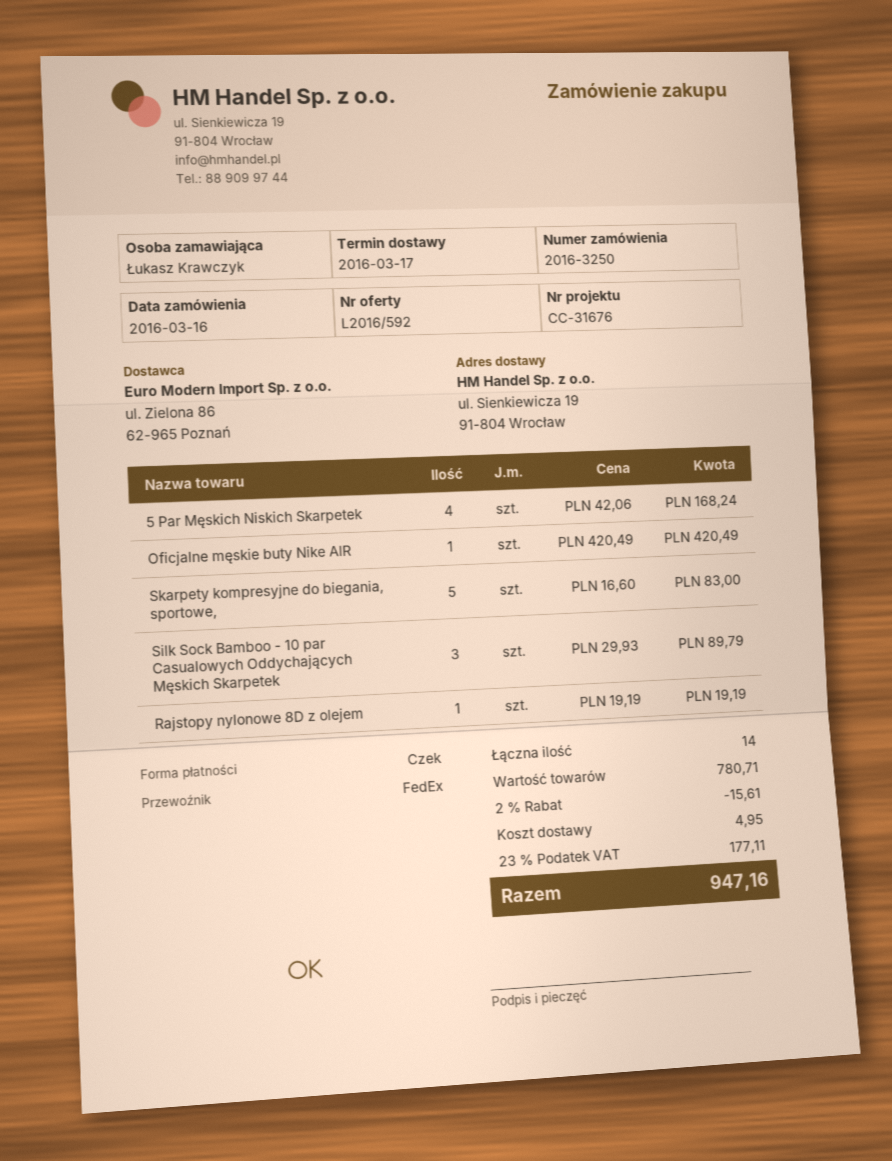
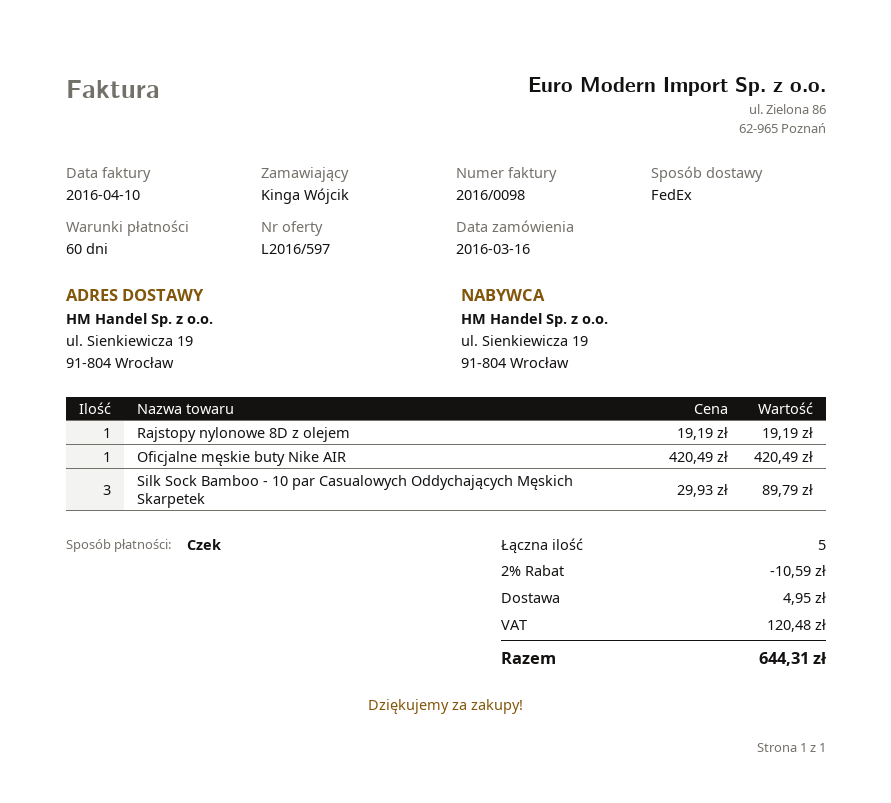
quote number: L2016/592 -> L2016/597
ordered by: Łukasz Krawczyk -> Kinga Wójcik
5 Par Męskich Niskich Skarpetek: 4 x 42.06 = 168.24 -> none
Skarpety kompresyjne do biegania, sportowe,: 5 x 16.60 = 83.00 -> none
total quantity: 14 -> 5
discount: 2% = 15.61 -> 2% = 10.59
tax: 177.11 -> 120.48
total: 947.16 -> 644.31

